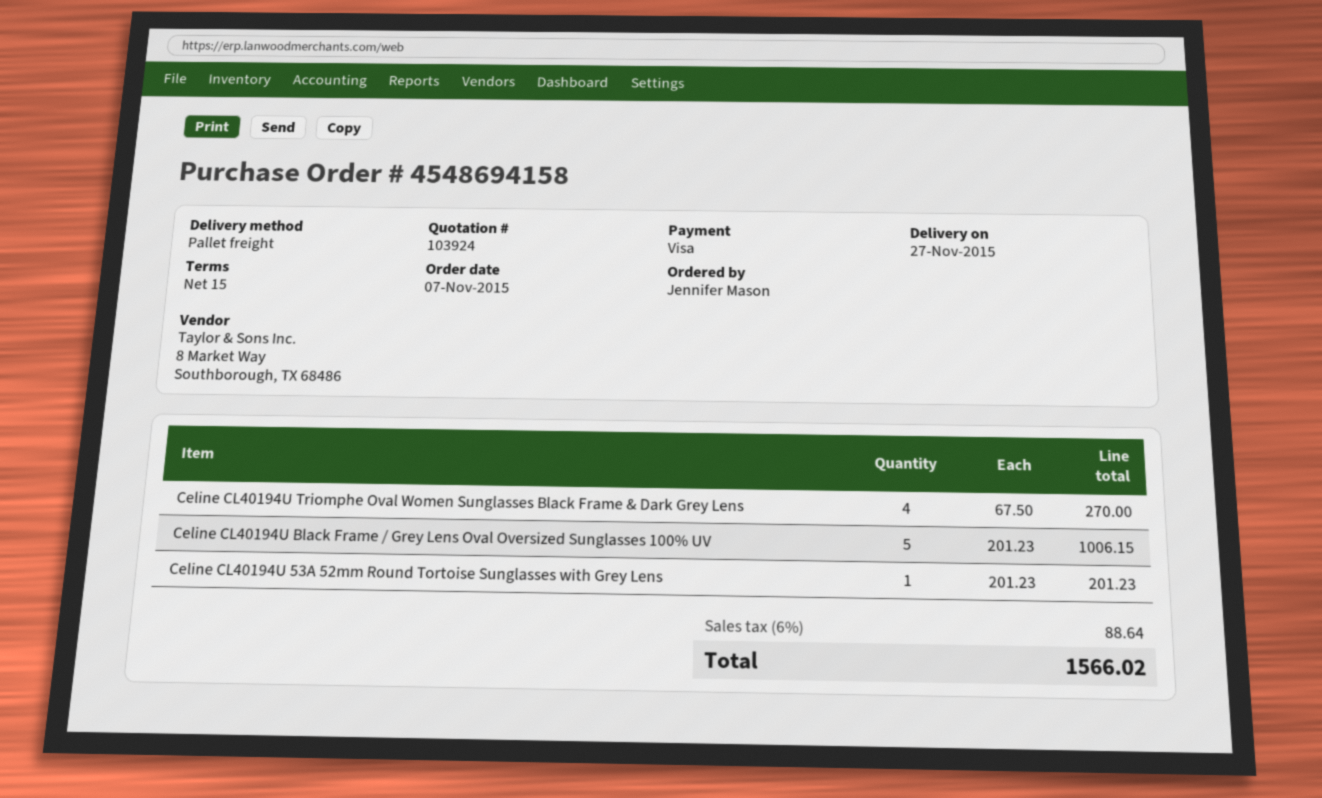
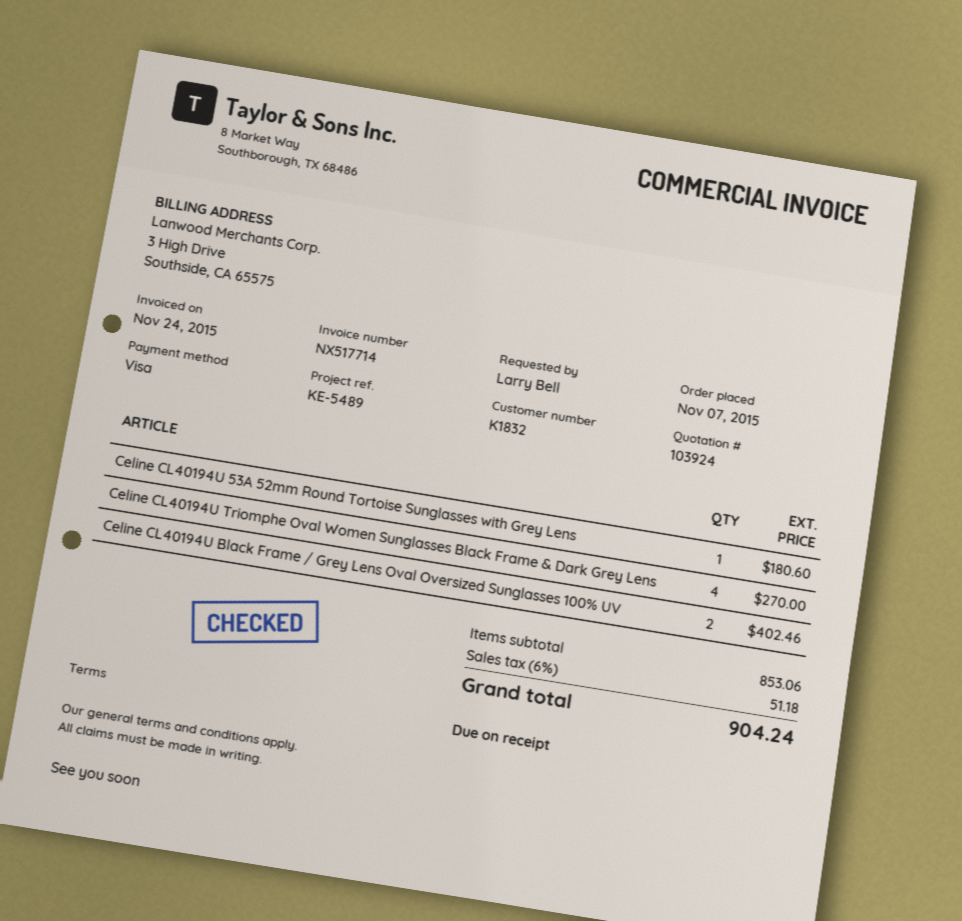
payment terms: 15 days -> on receipt
ordered by: Jennifer Mason -> Larry Bell
Celine CL40194U Black Frame / Grey Lens Oval Oversized Sunglasses 100% UV: 5 for 1006.15 -> 2 for 402.46
Celine CL40194U 53A 52mm Round Tortoise Sunglasses with Grey Lens: 1 for 201.23 -> 1 for 180.60
tax: 6% = 88.64 -> 6% = 51.18
total: 1566.02 -> 904.24

